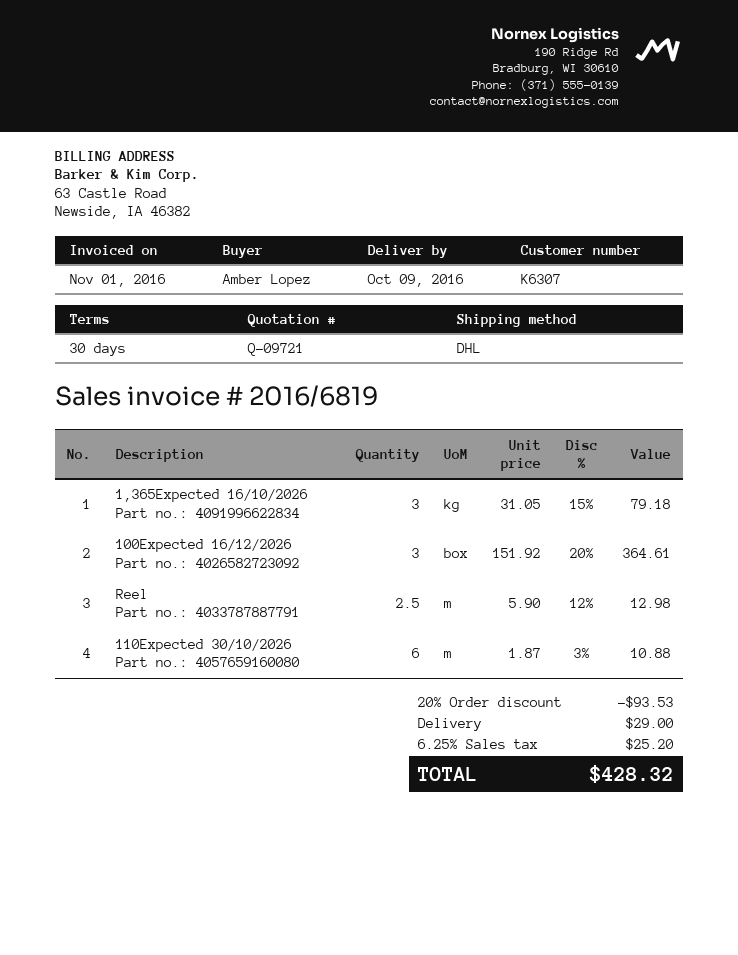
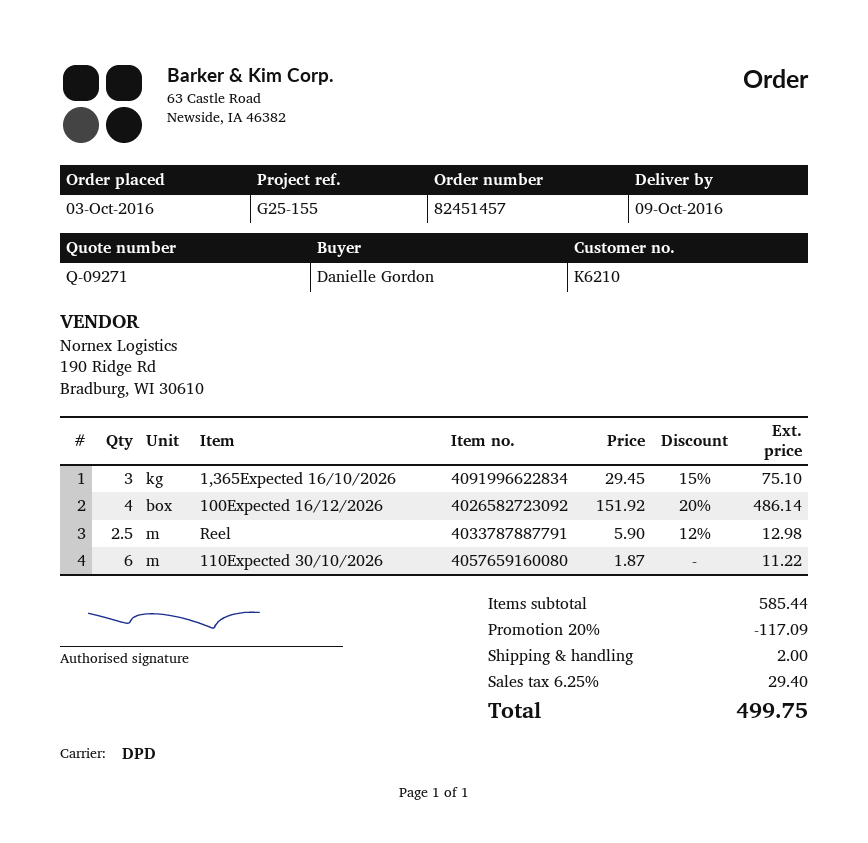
quote number: Q-09721 -> Q-09271
customer number: K6307 -> K6210
ordered by: Amber Lopez -> Danielle Gordon
shipping method: DHL -> DPD
1,365Expected 16/10/2026: 3 x 31.05 - 15% = 79.18 -> 3 x 29.45 - 15% = 75.10
100Expected 16/12/2026: 3 x 151.92 - 20% = 364.61 -> 4 x 151.92 - 20% = 486.14
110Expected 30/10/2026: 6 x 1.87 - 3% = 10.88 -> 6 x 1.87 = 11.22
discount: 20% = 93.53 -> 20% = 117.09
shipping: 29.00 -> 2.00
tax: 6.25% = 25.20 -> 6.25% = 29.40
total: 428.32 -> 499.75

